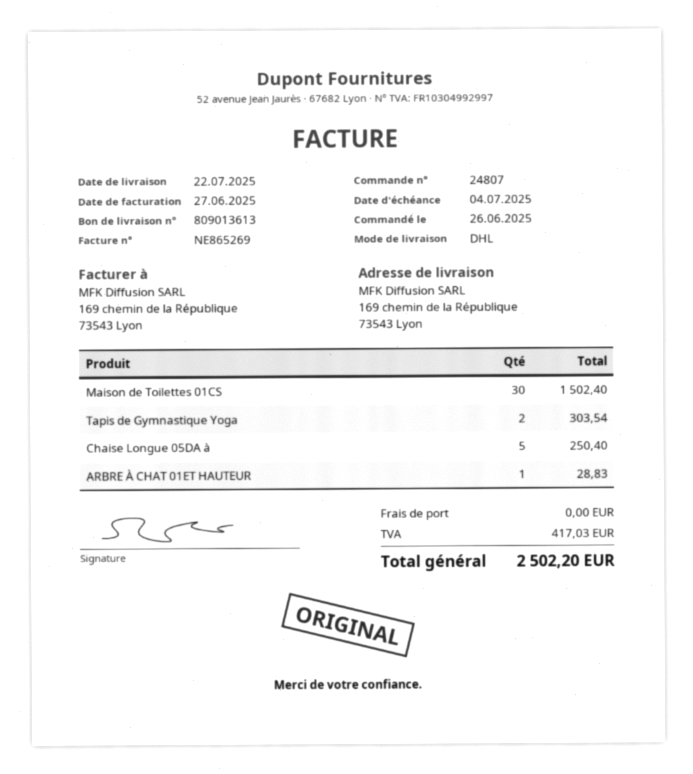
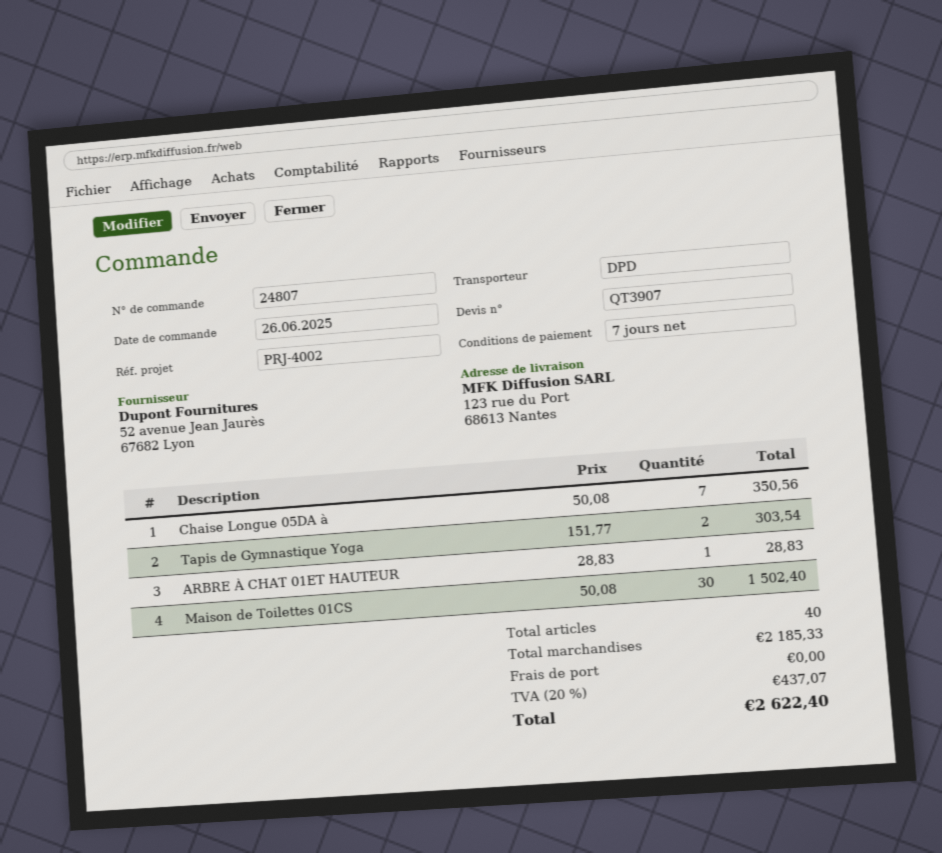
shipping method: DHL -> DPD
ship to: 169 chemin de la République, 73543 Lyon -> 123 rue du Port, 68613 Nantes
Chaise Longue 05DA à: 5 for 250.40 -> 7 for 350.56
tax: 417.03 -> 437.07
total: 2502.20 -> 2622.40

